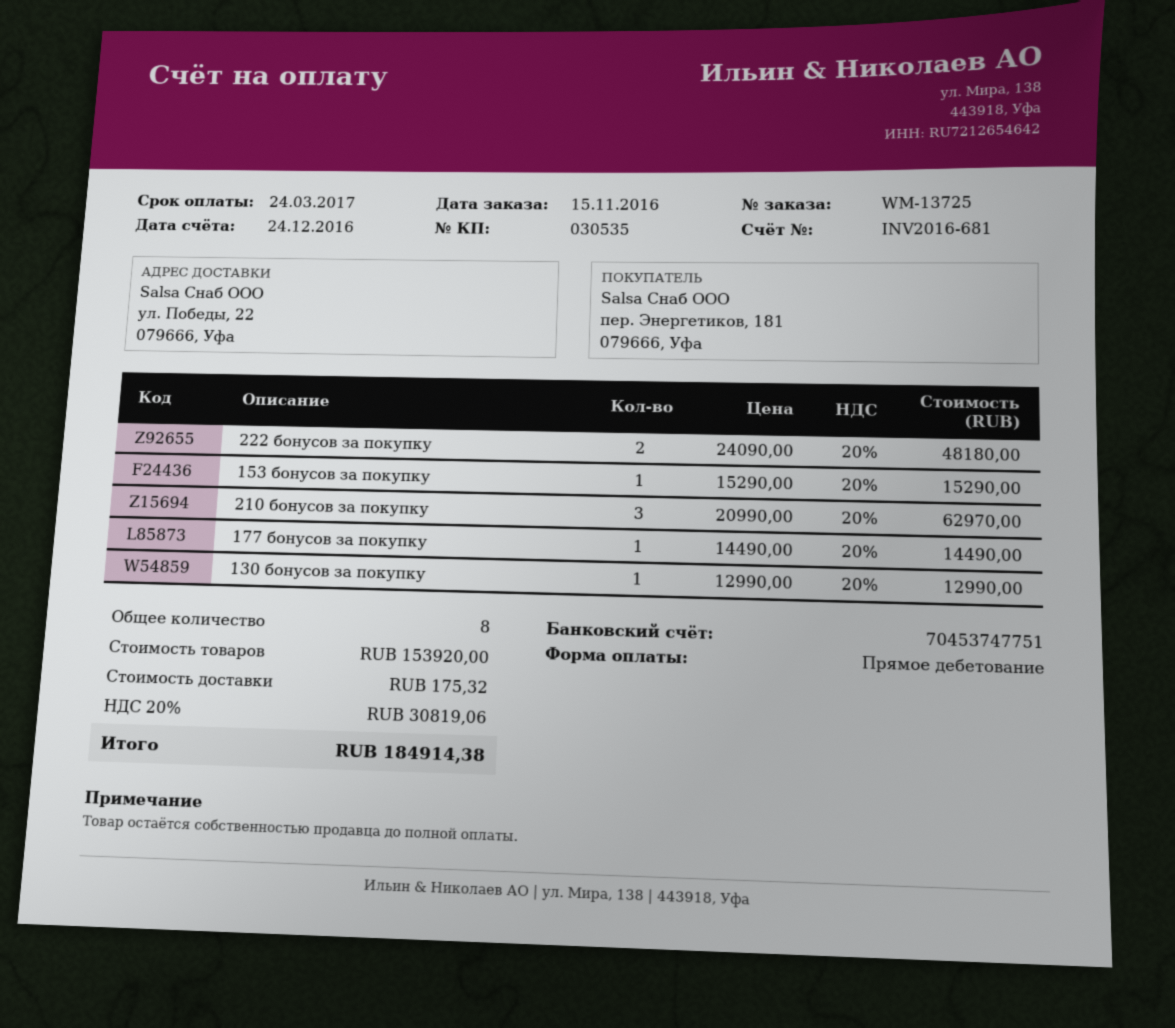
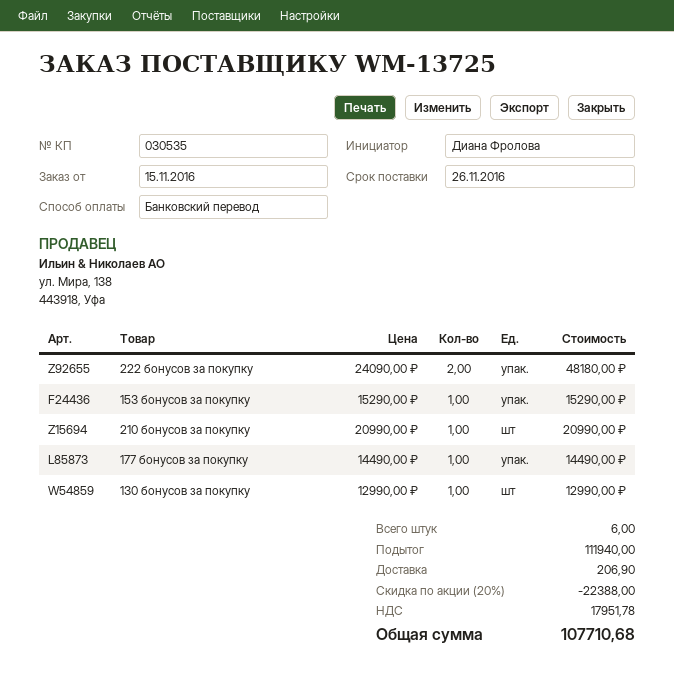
payment method: direct debit -> bank transfer
210 бонусов за покупку: 3 x 20990.00 = 62970.00 -> 1 x 20990.00 = 20990.00
total quantity: 8 -> 6
subtotal: 153920.00 -> 111940.00
discount: none -> 20% = 22388.00
shipping: 175.32 -> 206.90
tax: 30819.06 -> 17951.78
total: 184914.38 -> 107710.68

